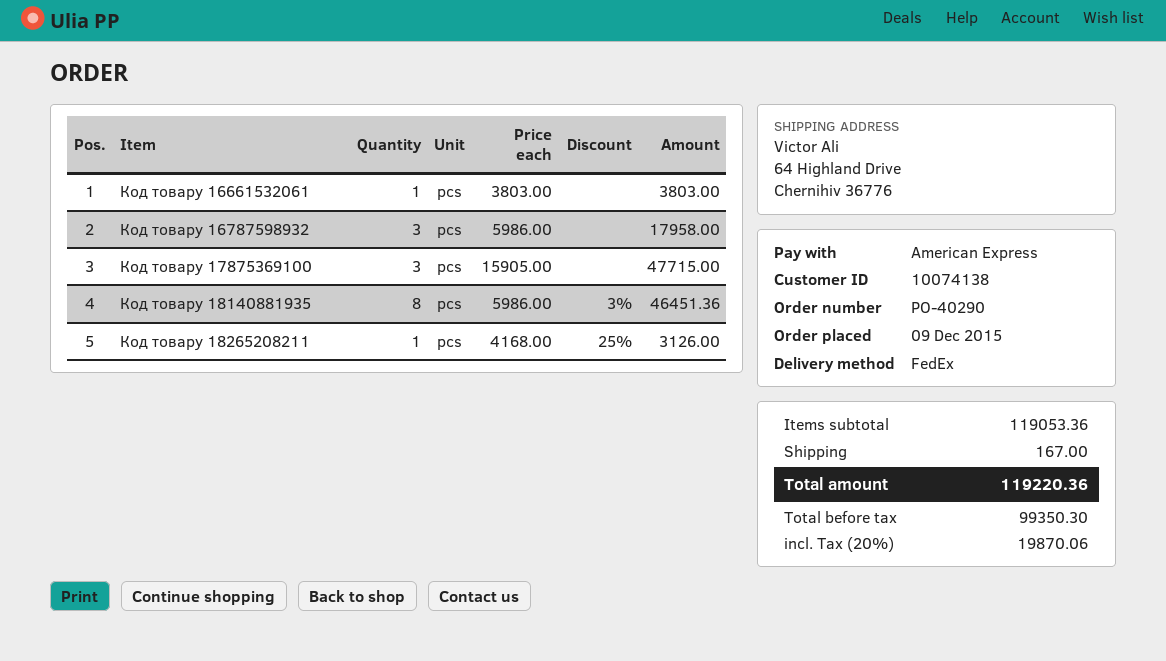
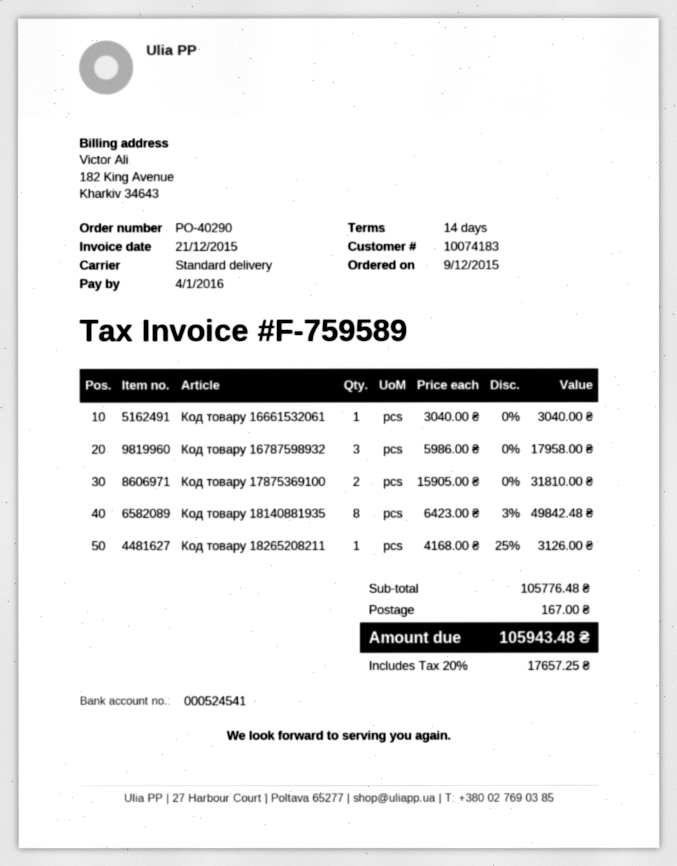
customer number: 10074138 -> 10074183
shipping method: FedEx -> standard
Код товару 16661532061: 1 x 3803.00 = 3803.00 -> 1 x 3040.00 = 3040.00
Код товару 17875369100: 3 x 15905.00 = 47715.00 -> 2 x 15905.00 = 31810.00
Код товару 18140881935: 8 x 5986.00 - 3% = 46451.36 -> 8 x 6423.00 - 3% = 49842.48
subtotal: 119053.36 -> 105776.48
tax: 20% = 19870.06 -> 20% = 17657.25
total: 119220.36 -> 105943.48

